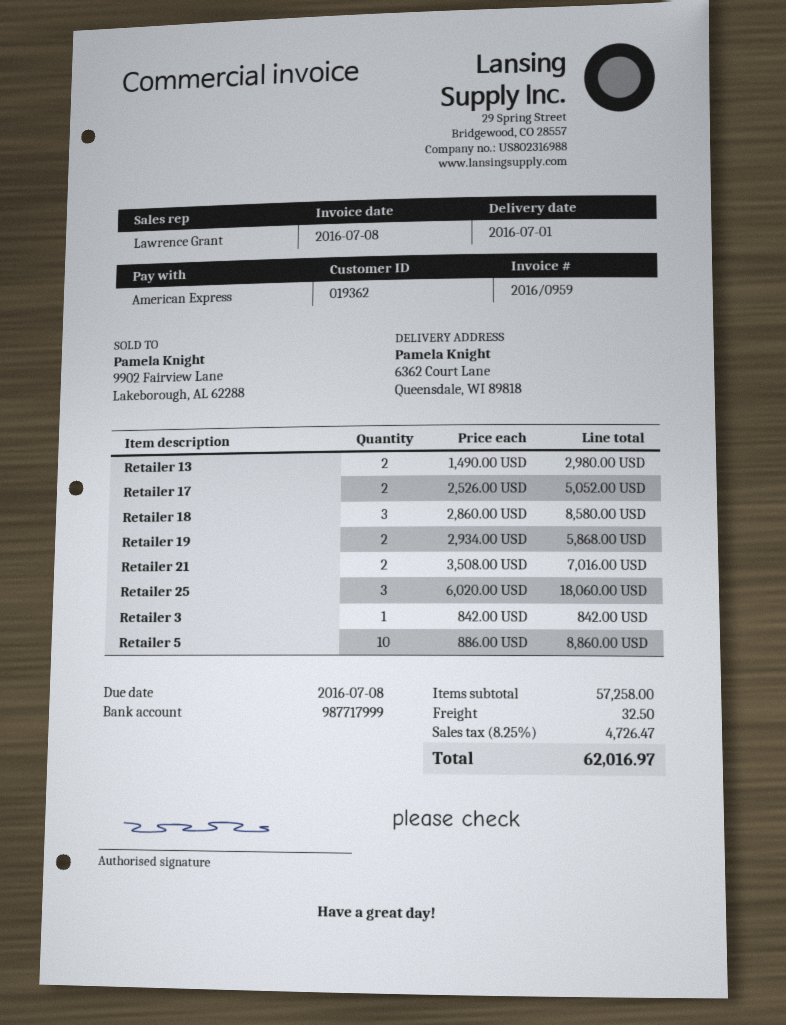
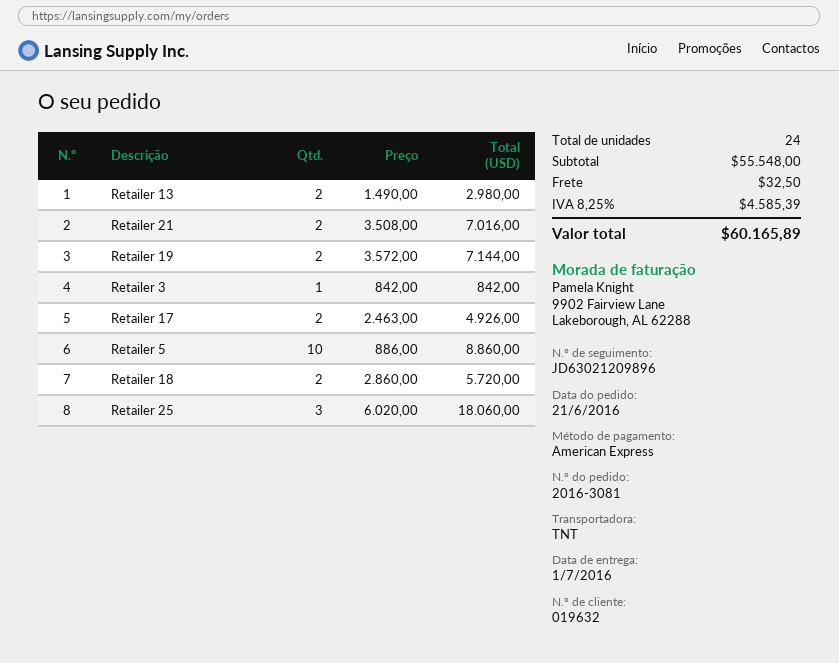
customer number: 019362 -> 019632
Retailer 17: 2 x 2526.00 = 5052.00 -> 2 x 2463.00 = 4926.00
Retailer 18: 3 x 2860.00 = 8580.00 -> 2 x 2860.00 = 5720.00
Retailer 19: 2 x 2934.00 = 5868.00 -> 2 x 3572.00 = 7144.00
subtotal: 57258.00 -> 55548.00
tax: 8.25% = 4726.47 -> 8.25% = 4585.39
total: 62016.97 -> 60165.89

